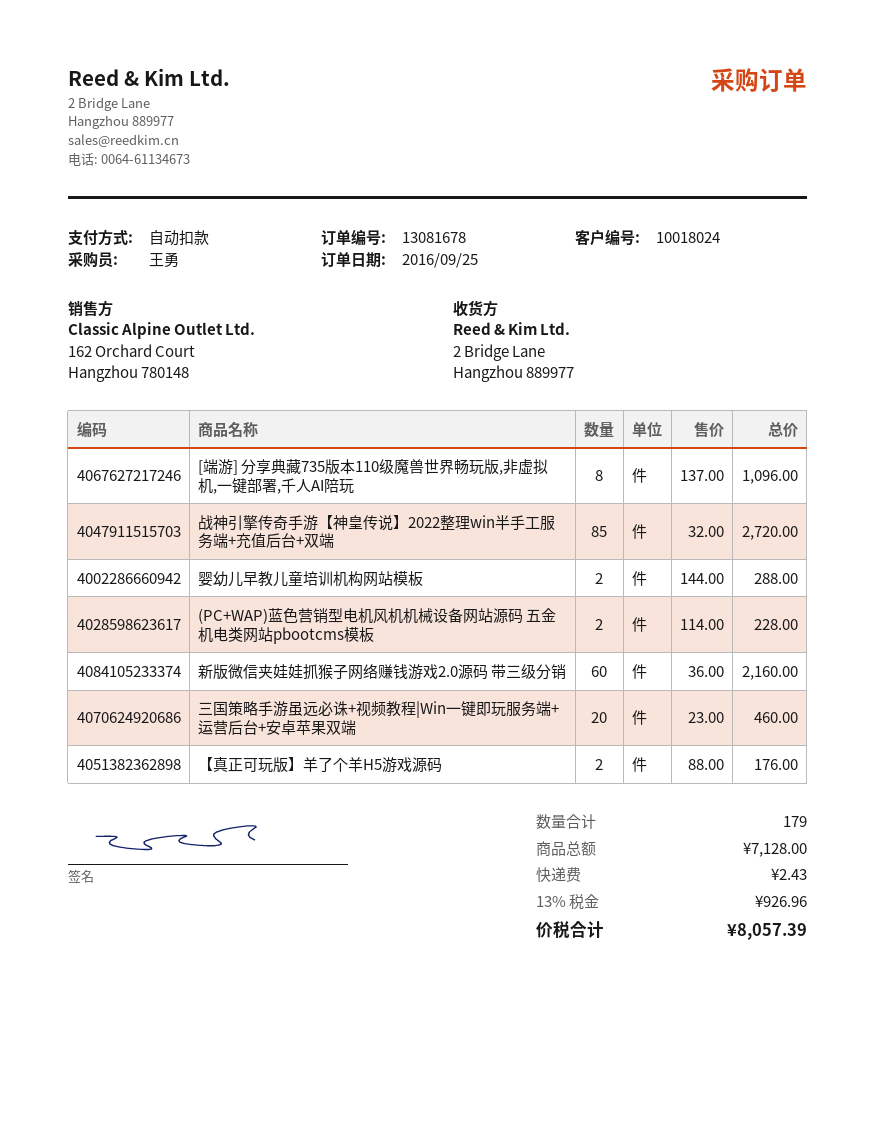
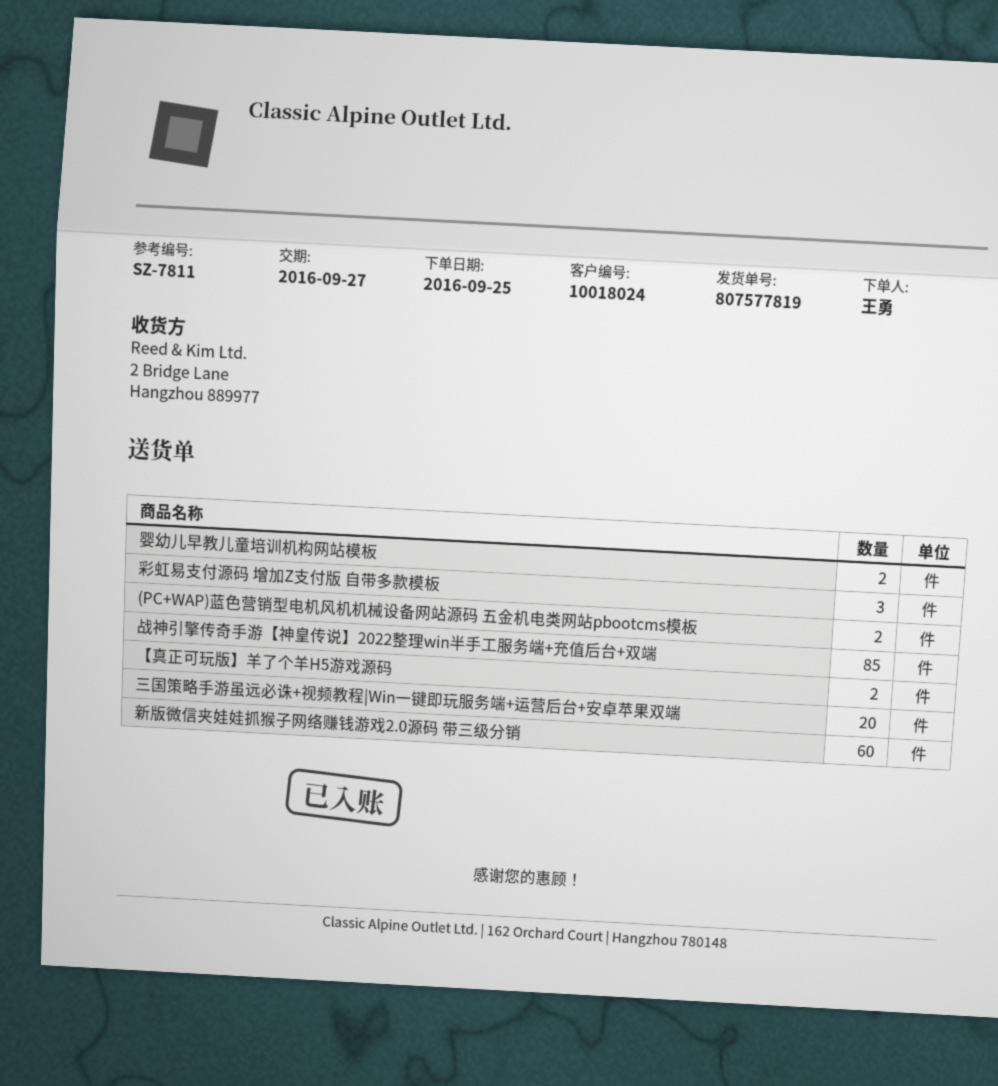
[端游] 分享典藏735版本110级魔兽世界畅玩版,非虚拟机,一键部署,千人AI陪玩: 8 -> none
彩虹易支付源码 增加Z支付版 自带多款模板: none -> 3

